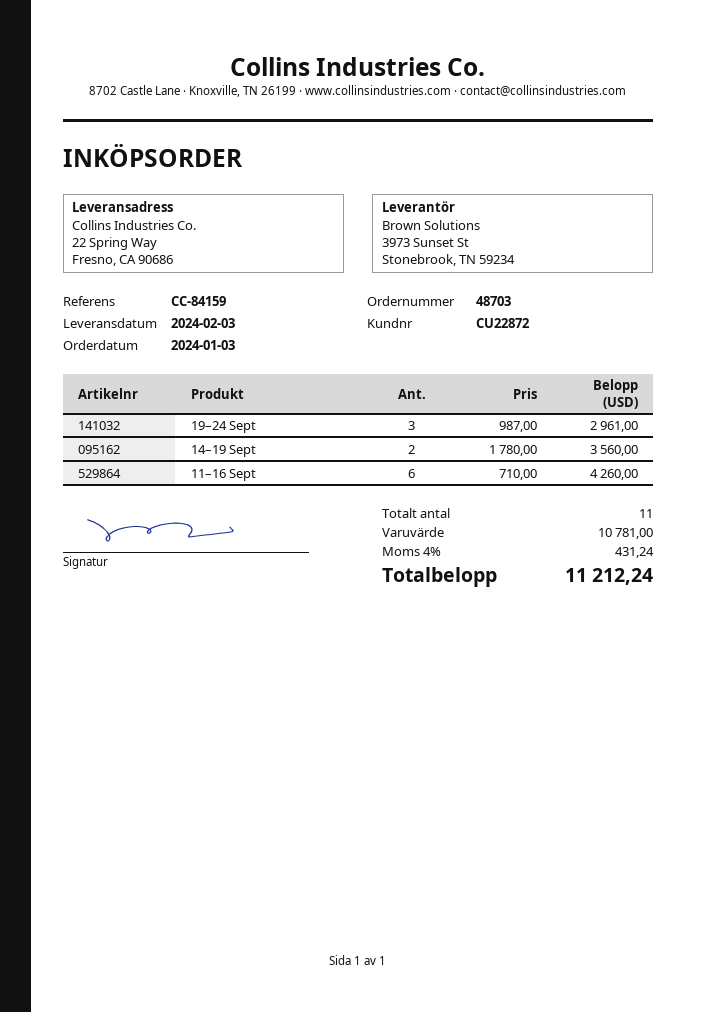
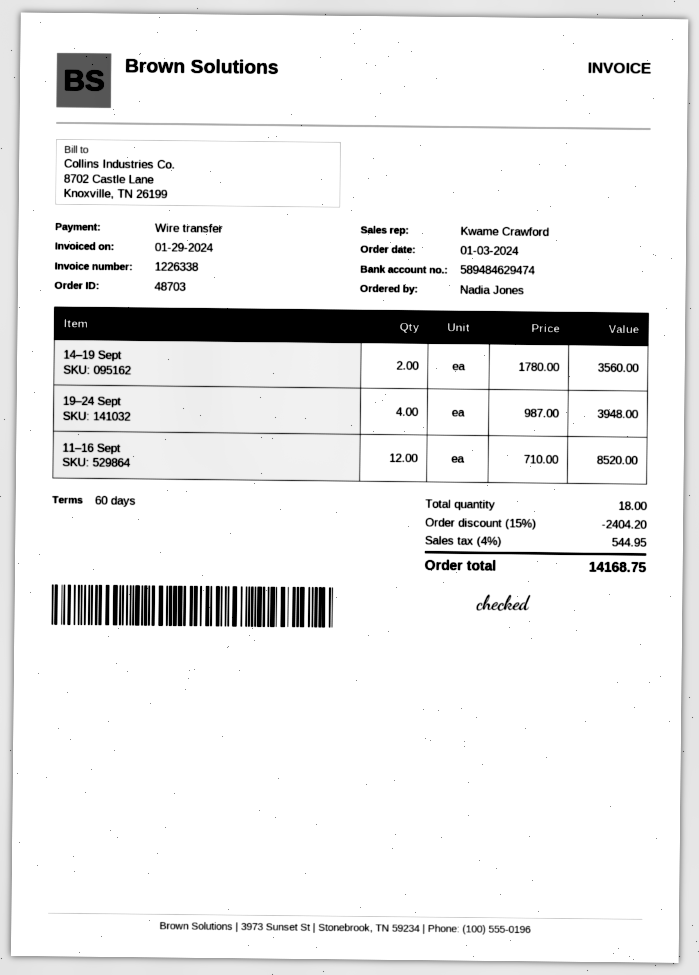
19–24 Sept: 3 x 987.00 = 2961.00 -> 4 x 987.00 = 3948.00
11–16 Sept: 6 x 710.00 = 4260.00 -> 12 x 710.00 = 8520.00
total quantity: 11 -> 18
discount: none -> 15% = 2404.20
tax: 4% = 431.24 -> 4% = 544.95
total: 11212.24 -> 14168.75

